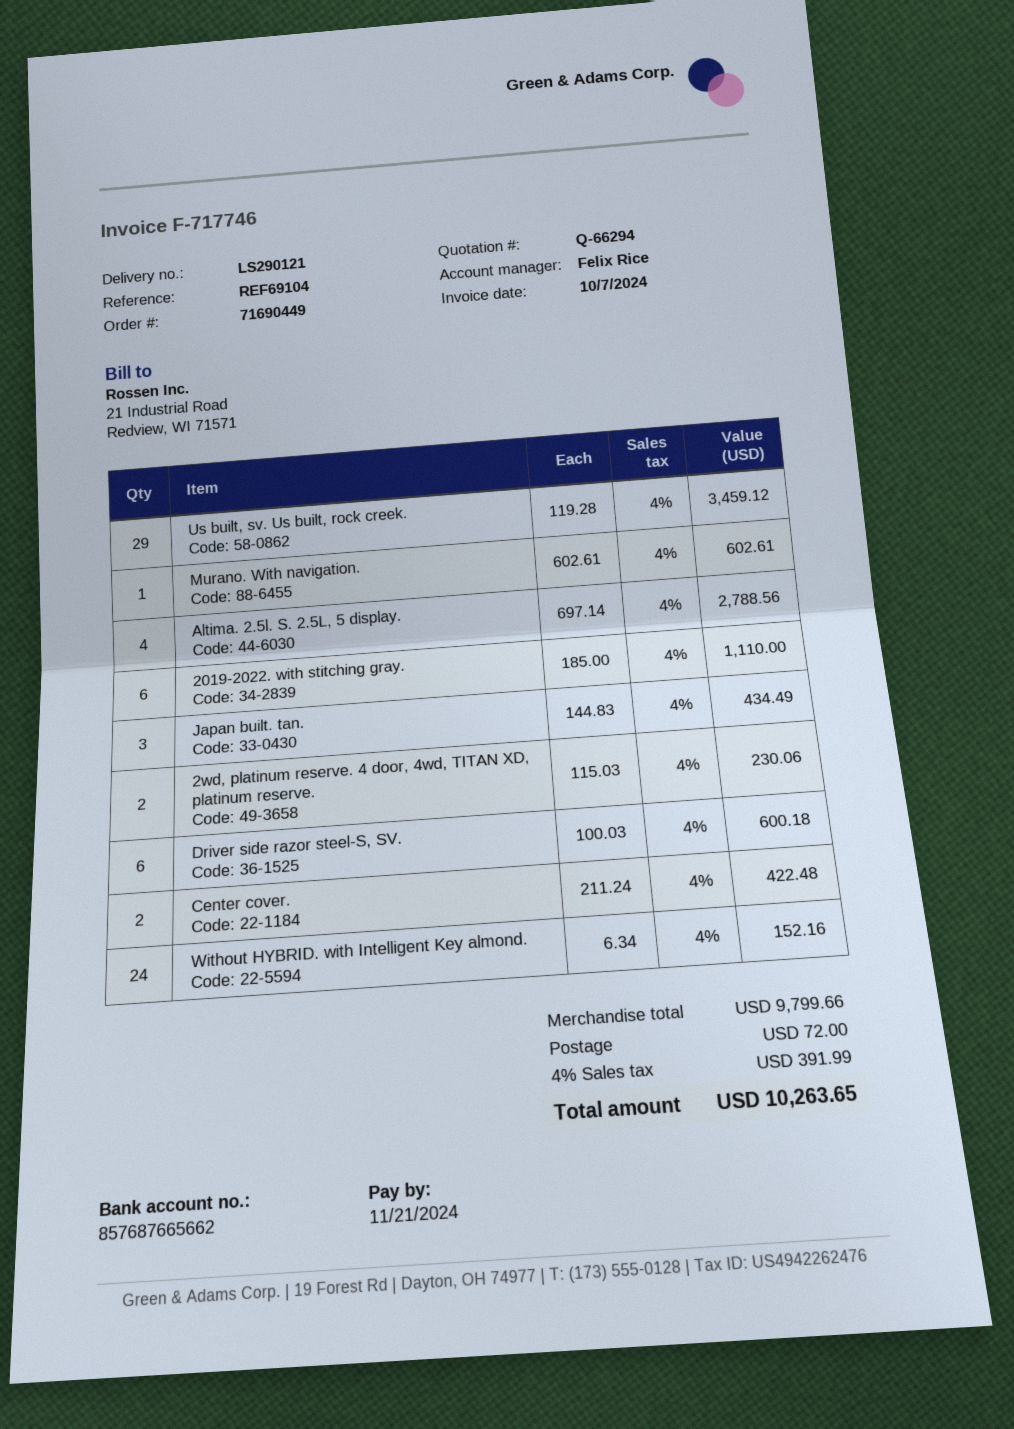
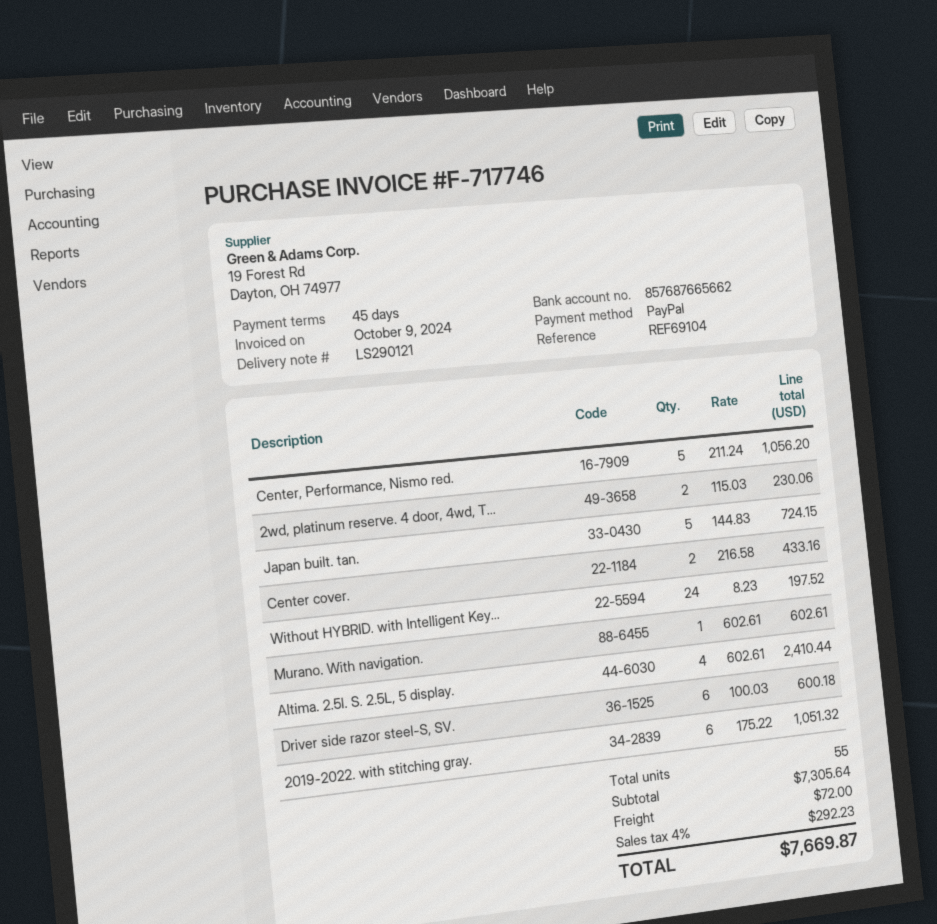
invoice date: 2024-10-07 -> 2024-10-09
Us built, sv. Us built, rock creek.: 29 x 119.28 = 3459.12 -> none
Altima. 2.5l. S. 2.5L, 5 display.: 4 x 697.14 = 2788.56 -> 4 x 602.61 = 2410.44
2019-2022. with stitching gray.: 6 x 185.00 = 1110.00 -> 6 x 175.22 = 1051.32
Japan built. tan.: 3 x 144.83 = 434.49 -> 5 x 144.83 = 724.15
Center cover.: 2 x 211.24 = 422.48 -> 2 x 216.58 = 433.16
Without HYBRID. with Intelligent Key almond.: 24 x 6.34 = 152.16 -> 24 x 8.23 = 197.52
Center, Performance, Nismo red.: none -> 5 x 211.24 = 1056.20
subtotal: 9799.66 -> 7305.64
tax: 4% = 391.99 -> 4% = 292.23
total: 10263.65 -> 7669.87

